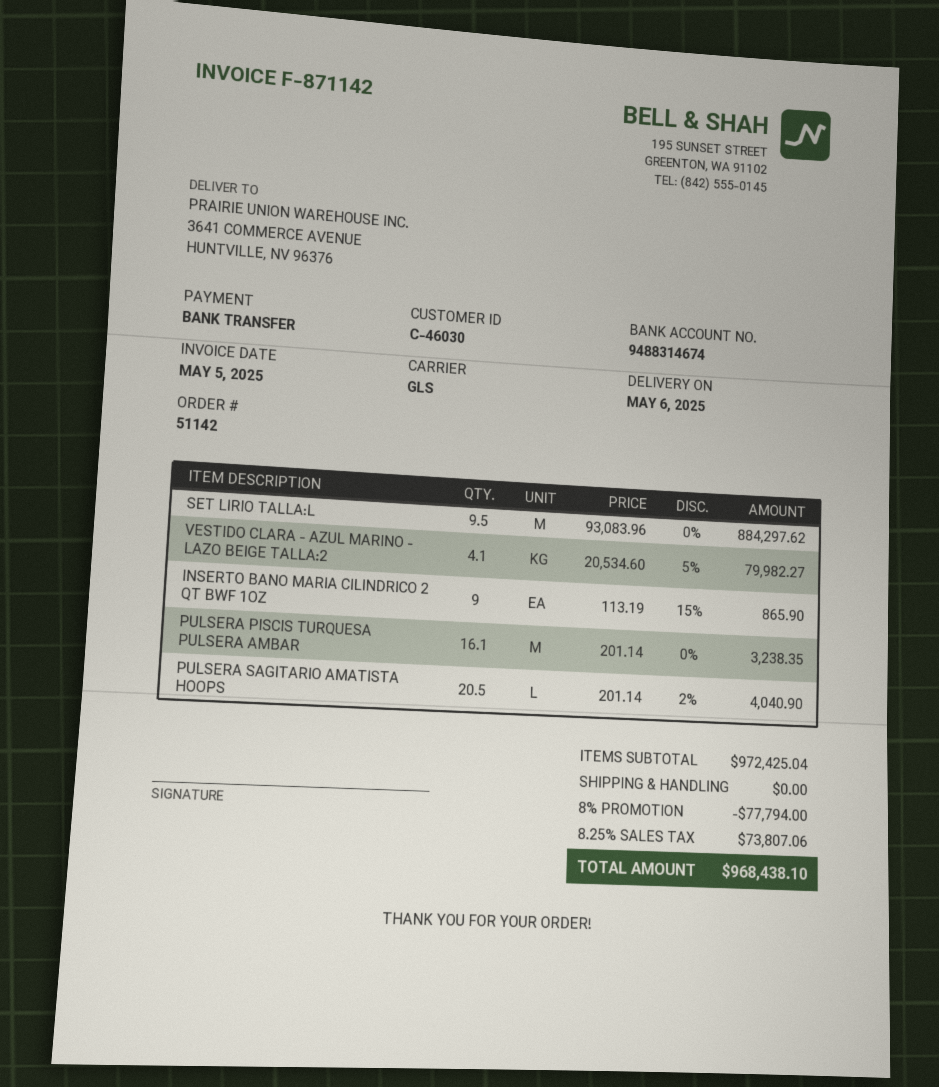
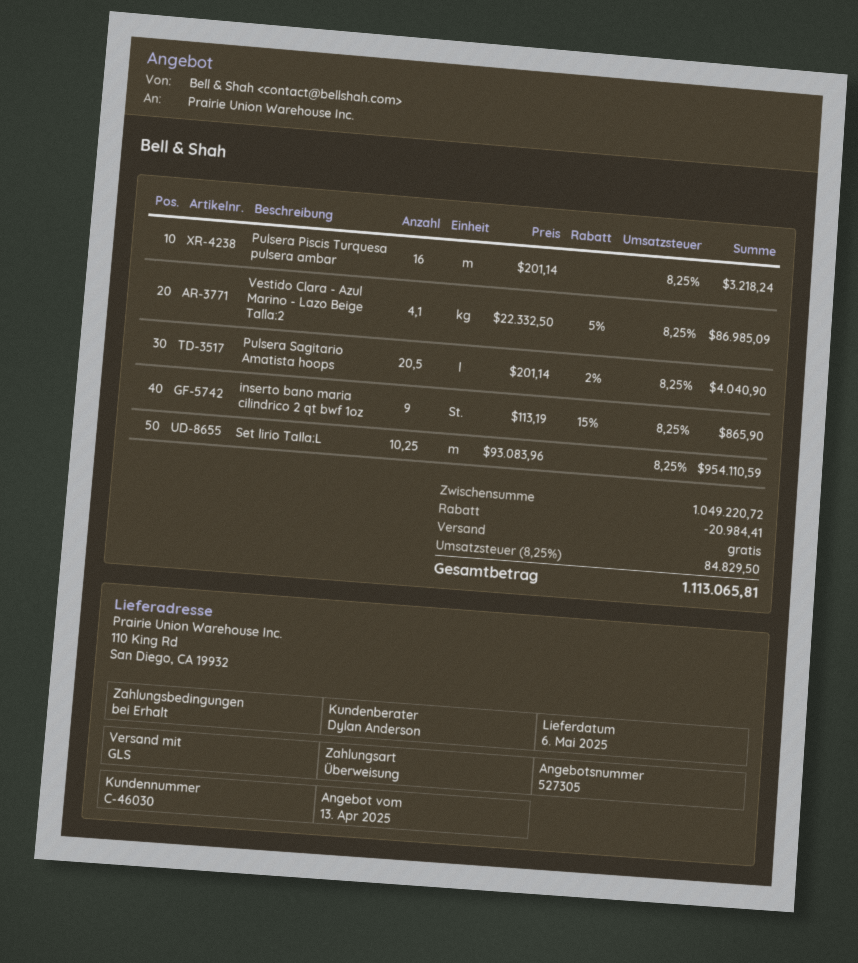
ship to: 3641 COMMERCE AVENUE, HUNTVILLE, NV 96376 -> 110 King Rd, San Diego, CA 19932
SET LIRIO TALLA:L: 9.5 x 93083.96 = 884297.62 -> 10.25 x 93083.96 = 954110.59
VESTIDO CLARA - AZUL MARINO - LAZO BEIGE TALLA:2: 4.1 x 20534.60 - 5% = 79982.27 -> 4.1 x 22332.50 - 5% = 86985.09
PULSERA PISCIS TURQUESA PULSERA AMBAR: 16.1 x 201.14 = 3238.35 -> 16 x 201.14 = 3218.24
subtotal: 972425.04 -> 1049220.72
discount: 77794.00 -> 20984.41
tax: 8.25% = 73807.06 -> 8.25% = 84829.50
total: 968438.10 -> 1113065.81

